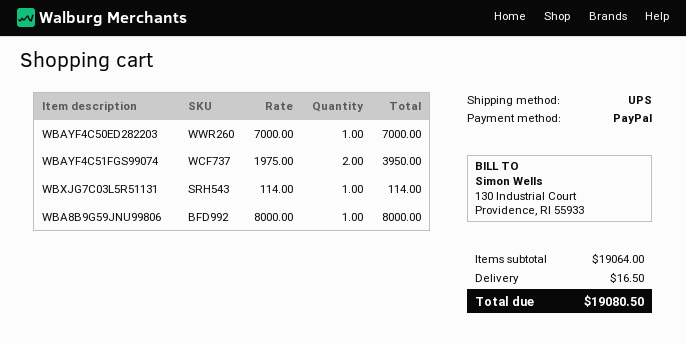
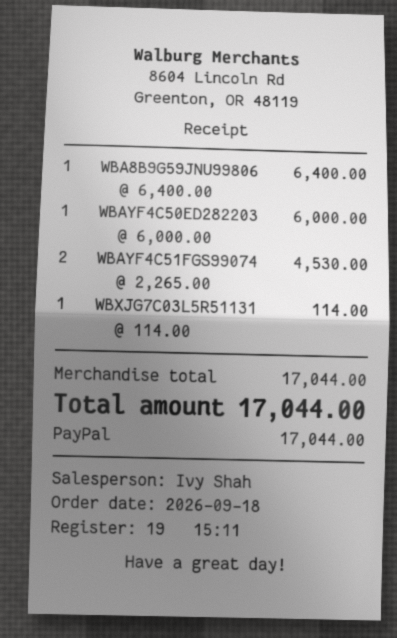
WBAYF4C50ED282203: 1 x 7000.00 = 7000.00 -> 1 x 6000.00 = 6000.00
WBAYF4C51FGS99074: 2 x 1975.00 = 3950.00 -> 2 x 2265.00 = 4530.00
WBA8B9G59JNU99806: 1 x 8000.00 = 8000.00 -> 1 x 6400.00 = 6400.00
subtotal: 19064.00 -> 17044.00
shipping: 16.50 -> none
total: 19080.50 -> 17044.00

